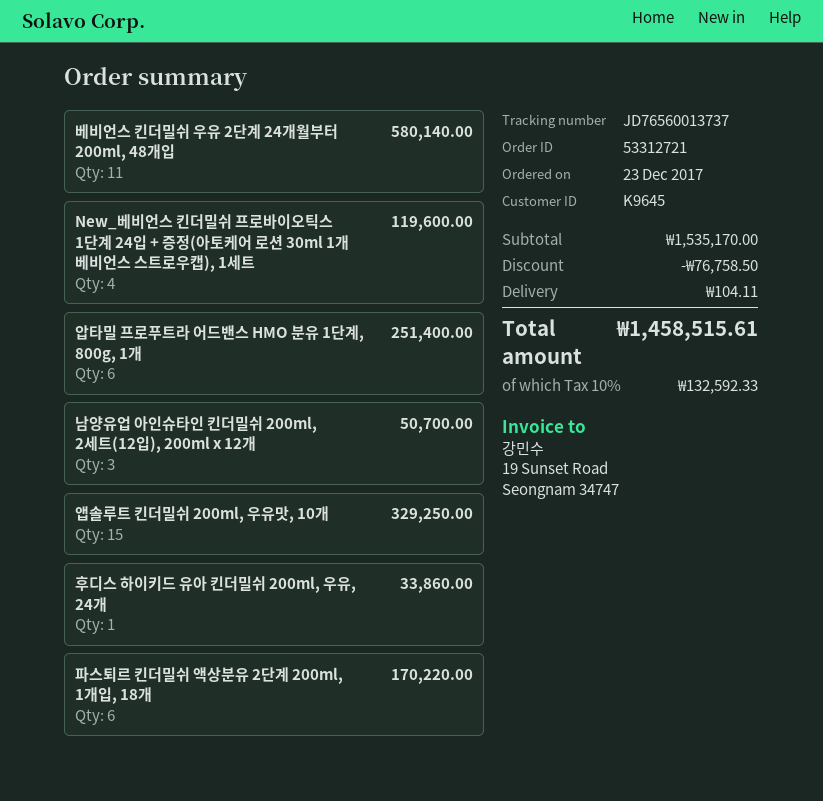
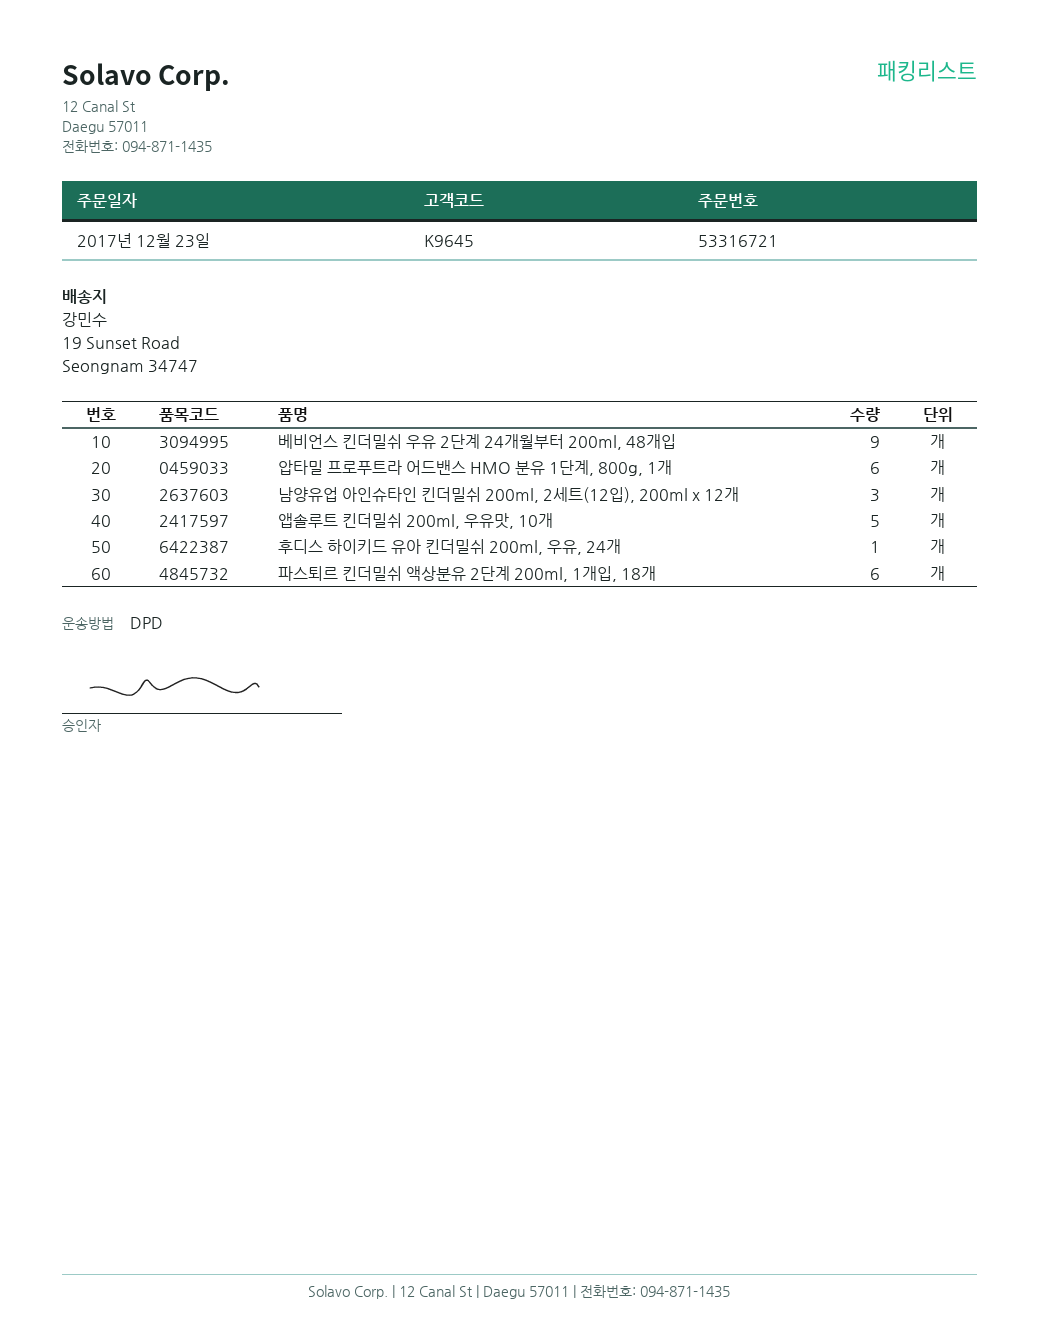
order number: 53312721 -> 53316721
베비언스 킨더밀쉬 우유 2단계 24개월부터 200ml, 48개입: 11 -> 9
New_베비언스 킨더밀쉬 프로바이오틱스 1단계 24입 + 증정(아토케어 로션 30ml 1개 베비언스 스트로우캡), 1세트: 4 -> none
앱솔루트 킨더밀쉬 200ml, 우유맛, 10개: 15 -> 5

